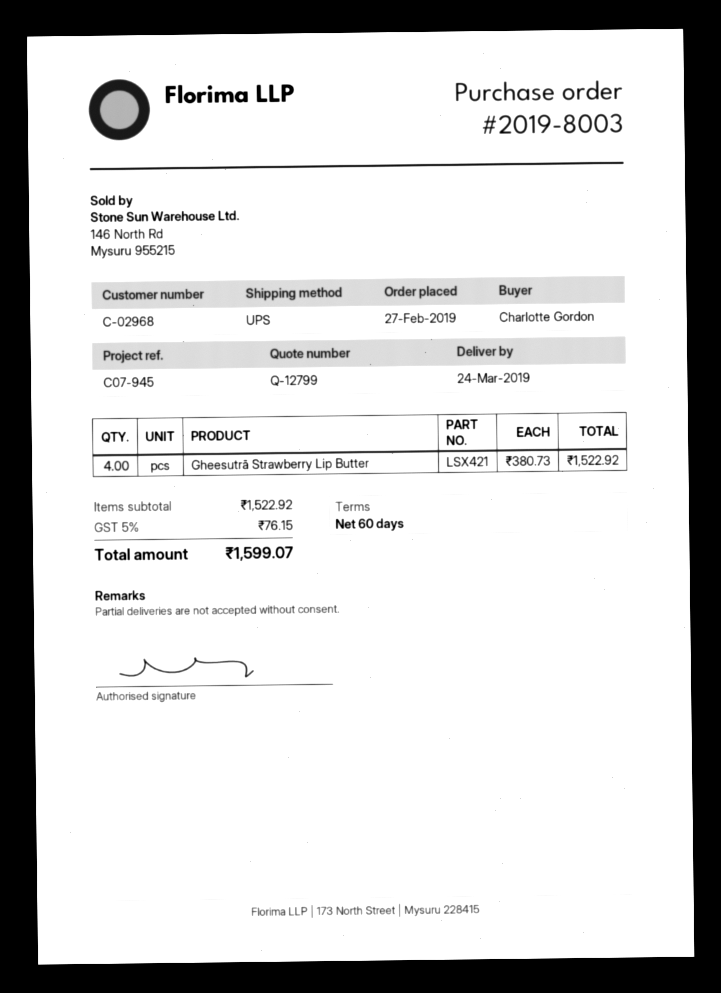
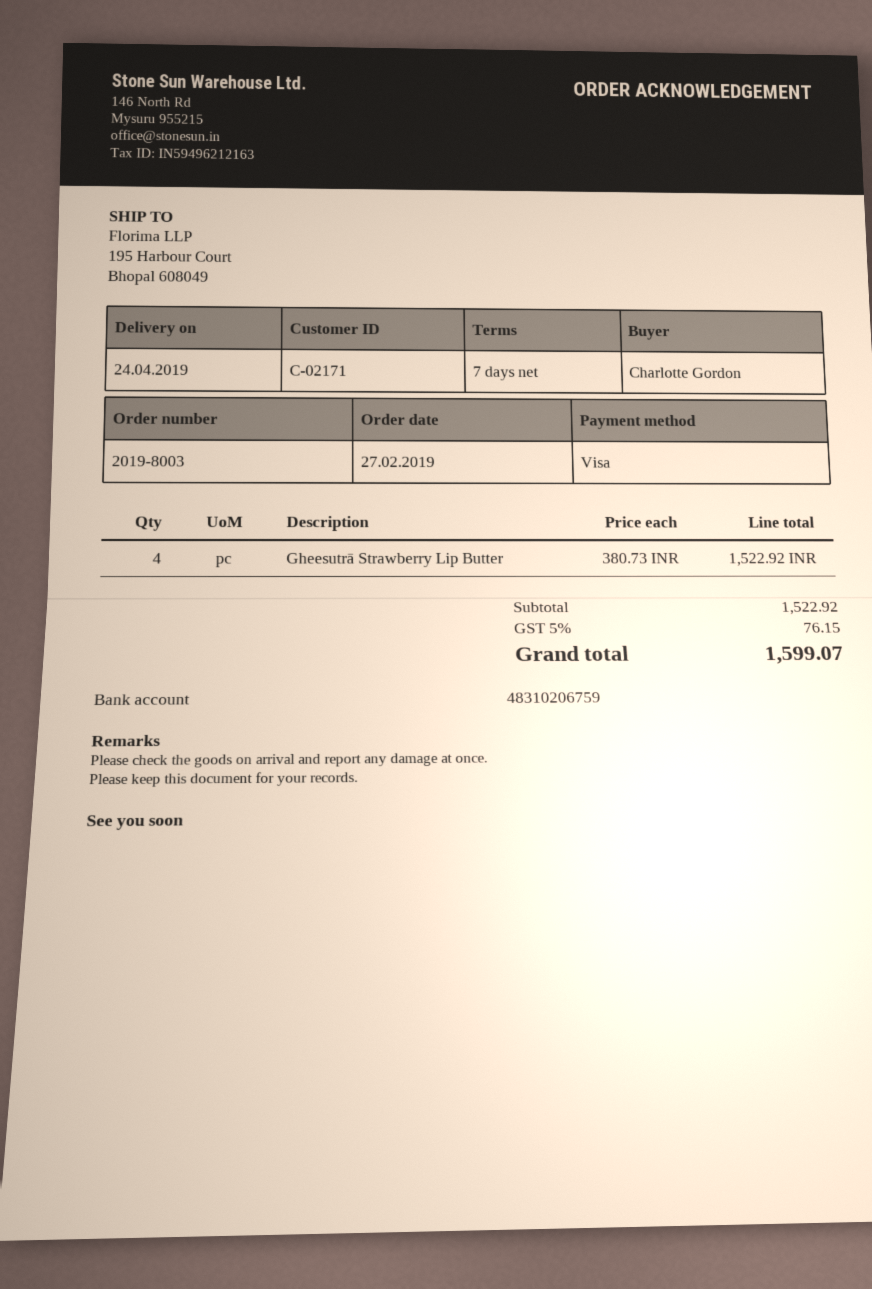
delivery date: 2019-03-24 -> 2019-04-24
payment terms: 60 days -> 7 days
customer number: C-02968 -> C-02171

